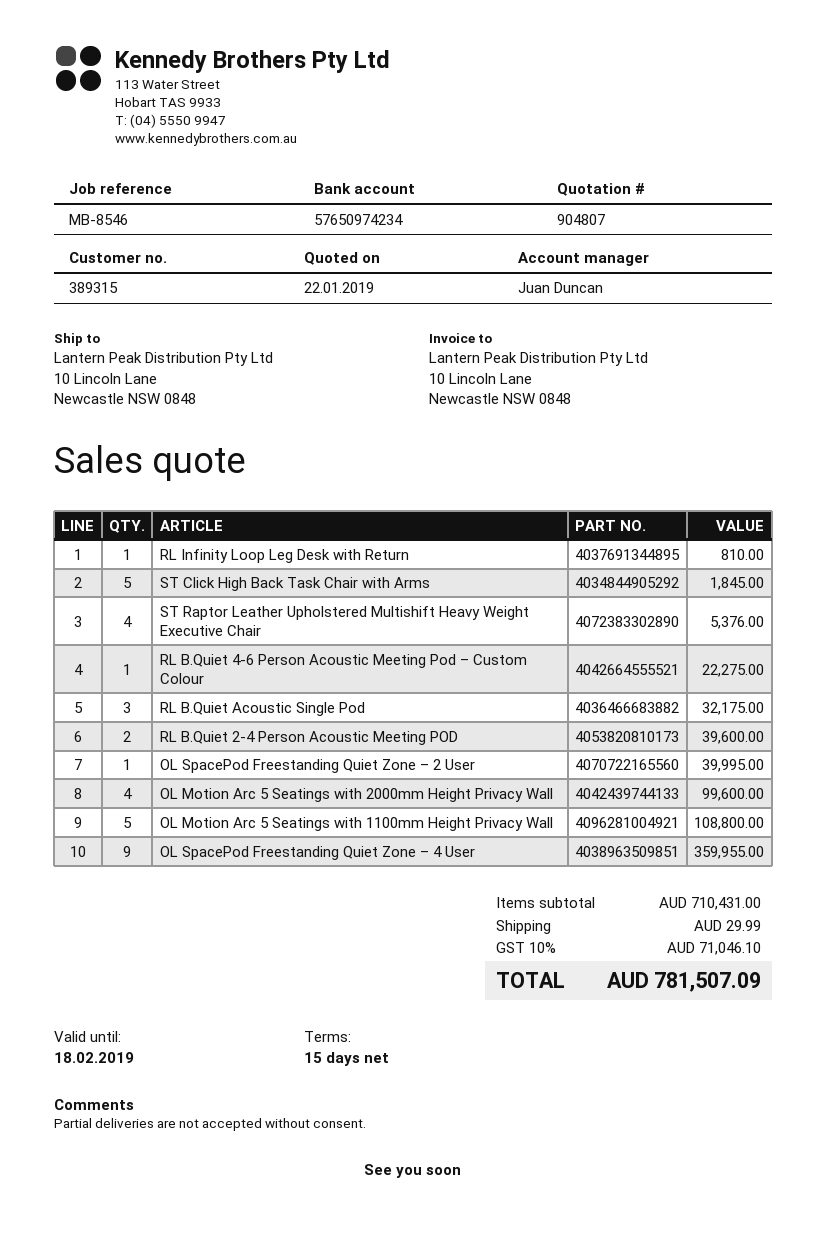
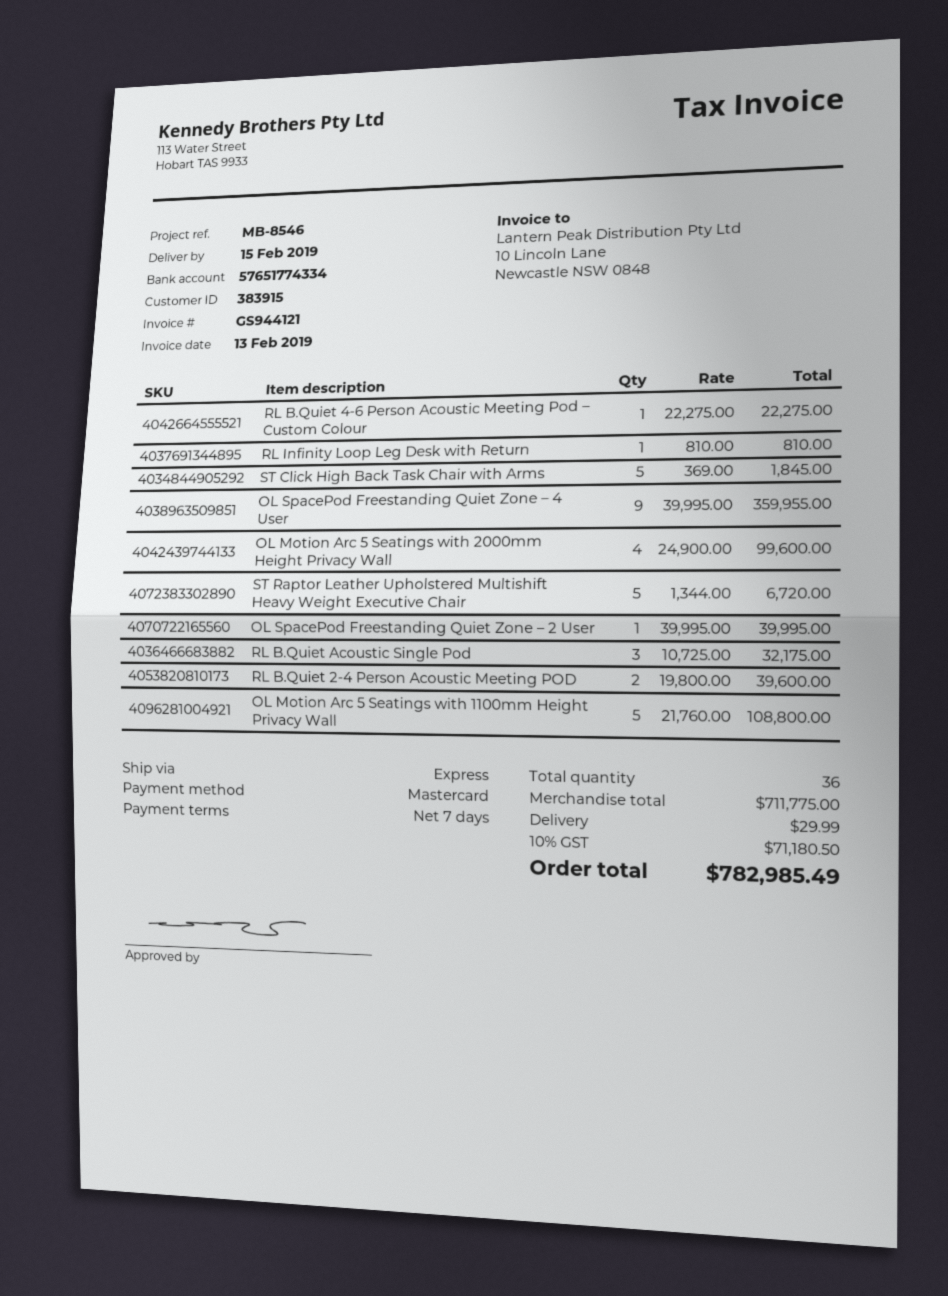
payment terms: 15 days -> 7 days
customer number: 389315 -> 383915
bank account: 57650974234 -> 57651774334
ST Raptor Leather Upholstered Multishift Heavy Weight Executive Chair: 4 for 5376.00 -> 5 for 6720.00
subtotal: 710431.00 -> 711775.00
tax: 10% = 71046.10 -> 10% = 71180.50
total: 781507.09 -> 782985.49

